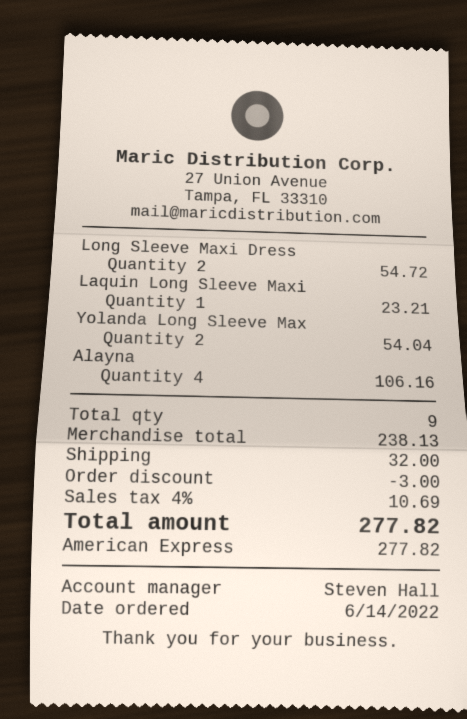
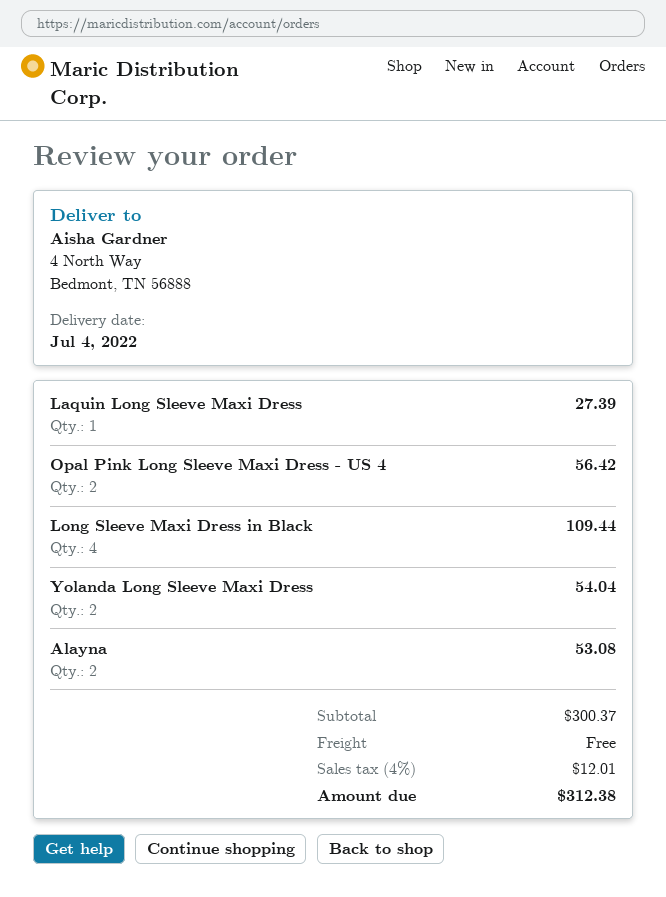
Long Sleeve Maxi Dress: 2 for 54.72 -> 4 for 109.44
Laquin Long Sleeve Maxi: 1 for 23.21 -> 1 for 27.39
Alayna: 4 for 106.16 -> 2 for 53.08
Opal Pink Long Sleeve Maxi Dress - US 4: none -> 2 for 56.42
subtotal: 238.13 -> 300.37
discount: 3.00 -> none
shipping: 32.00 -> 0.00
tax: 4% = 10.69 -> 4% = 12.01
total: 277.82 -> 312.38

